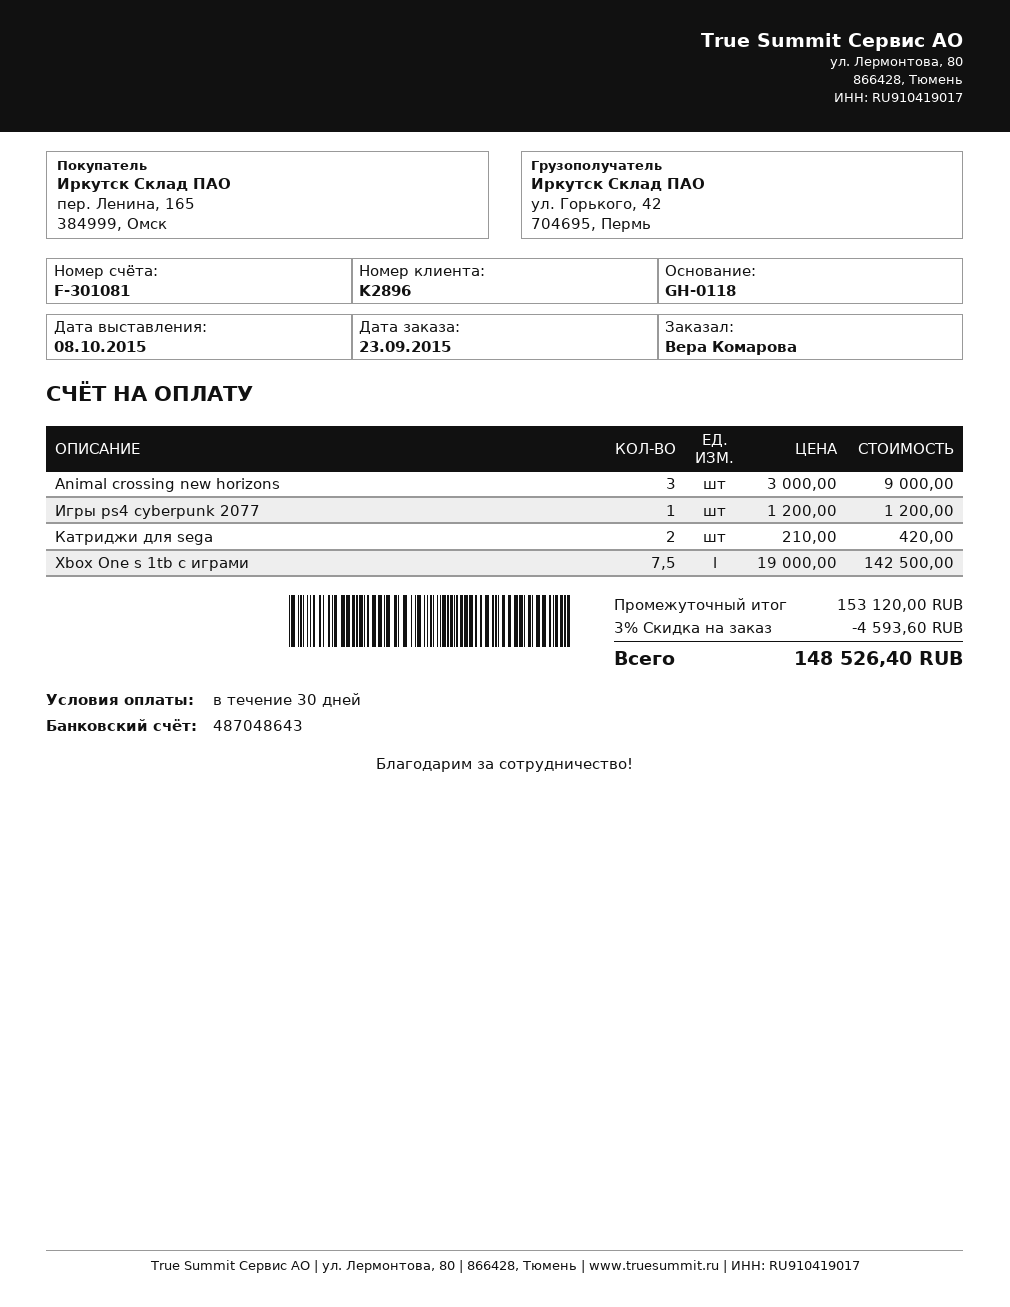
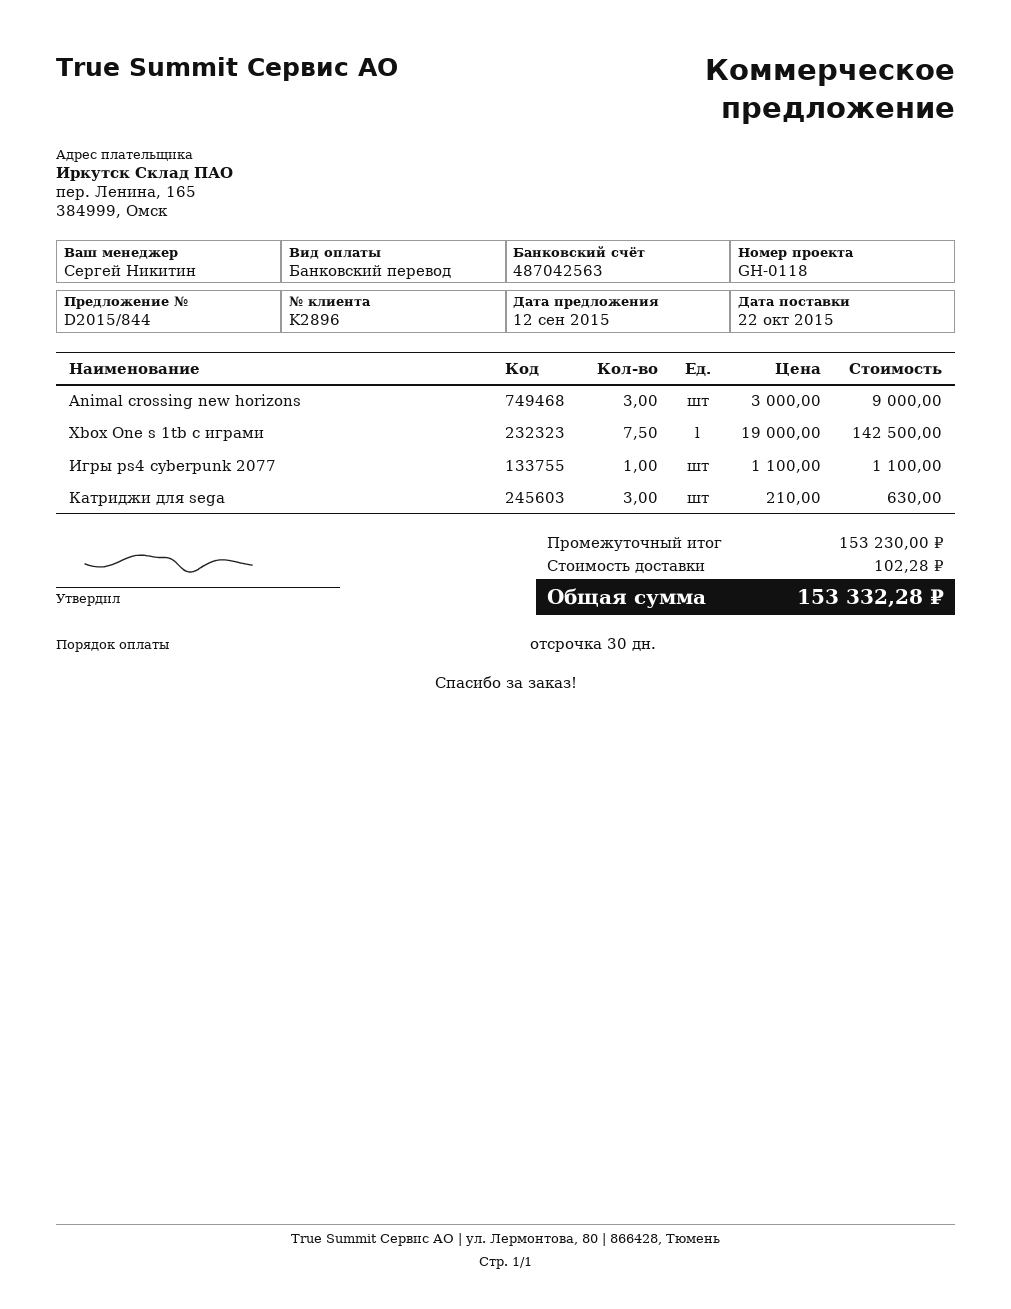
bank account: 487048643 -> 487042563
Игры ps4 cyberpunk 2077: 1 x 1200.00 = 1200.00 -> 1 x 1100.00 = 1100.00
Катриджи для sega: 2 x 210.00 = 420.00 -> 3 x 210.00 = 630.00
subtotal: 153120.00 -> 153230.00
discount: 3% = 4593.60 -> none
shipping: none -> 102.28
total: 148526.40 -> 153332.28

